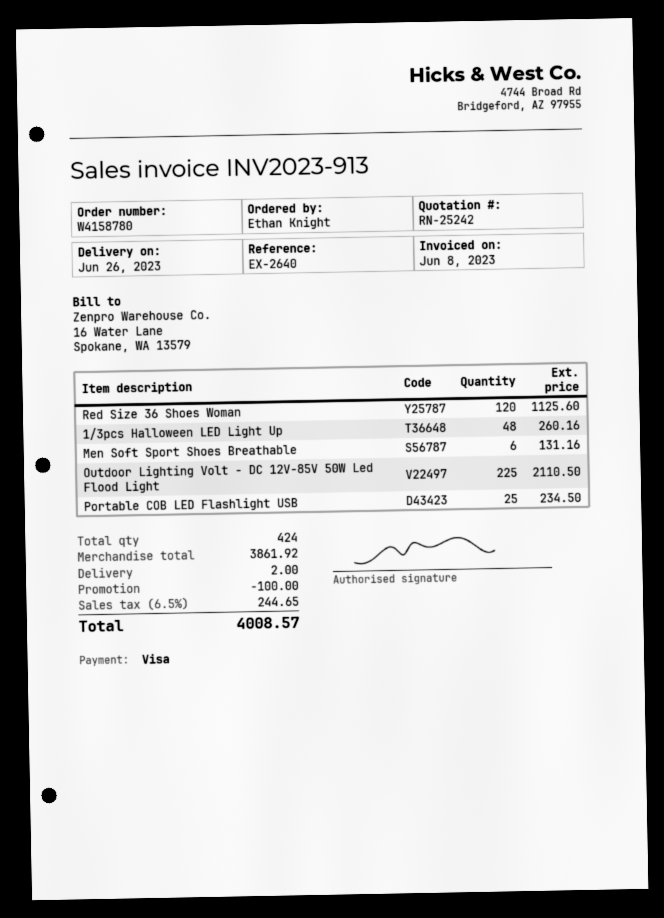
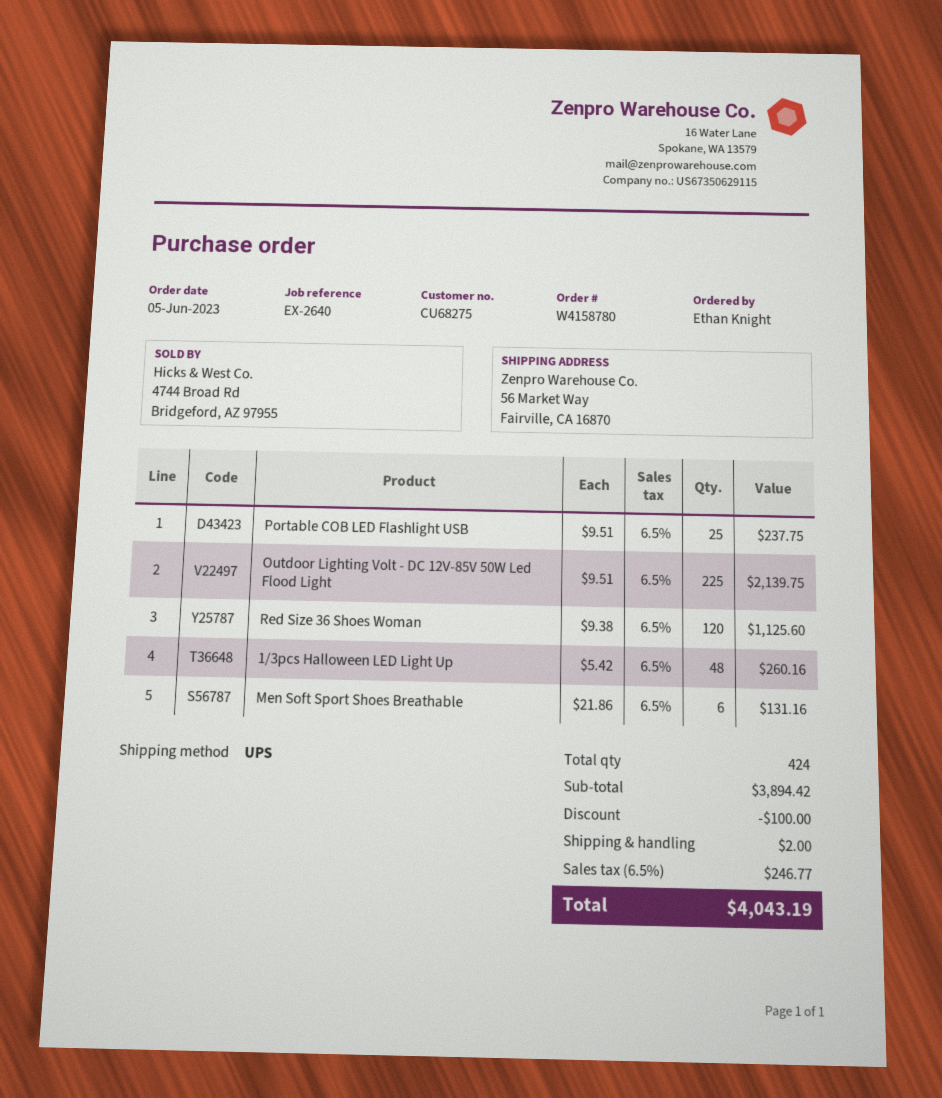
Outdoor Lighting Volt - DC 12V-85V 50W Led Flood Light: 225 for 2110.50 -> 225 for 2139.75
Portable COB LED Flashlight USB: 25 for 234.50 -> 25 for 237.75
subtotal: 3861.92 -> 3894.42
tax: 6.5% = 244.65 -> 6.5% = 246.77
total: 4008.57 -> 4043.19

